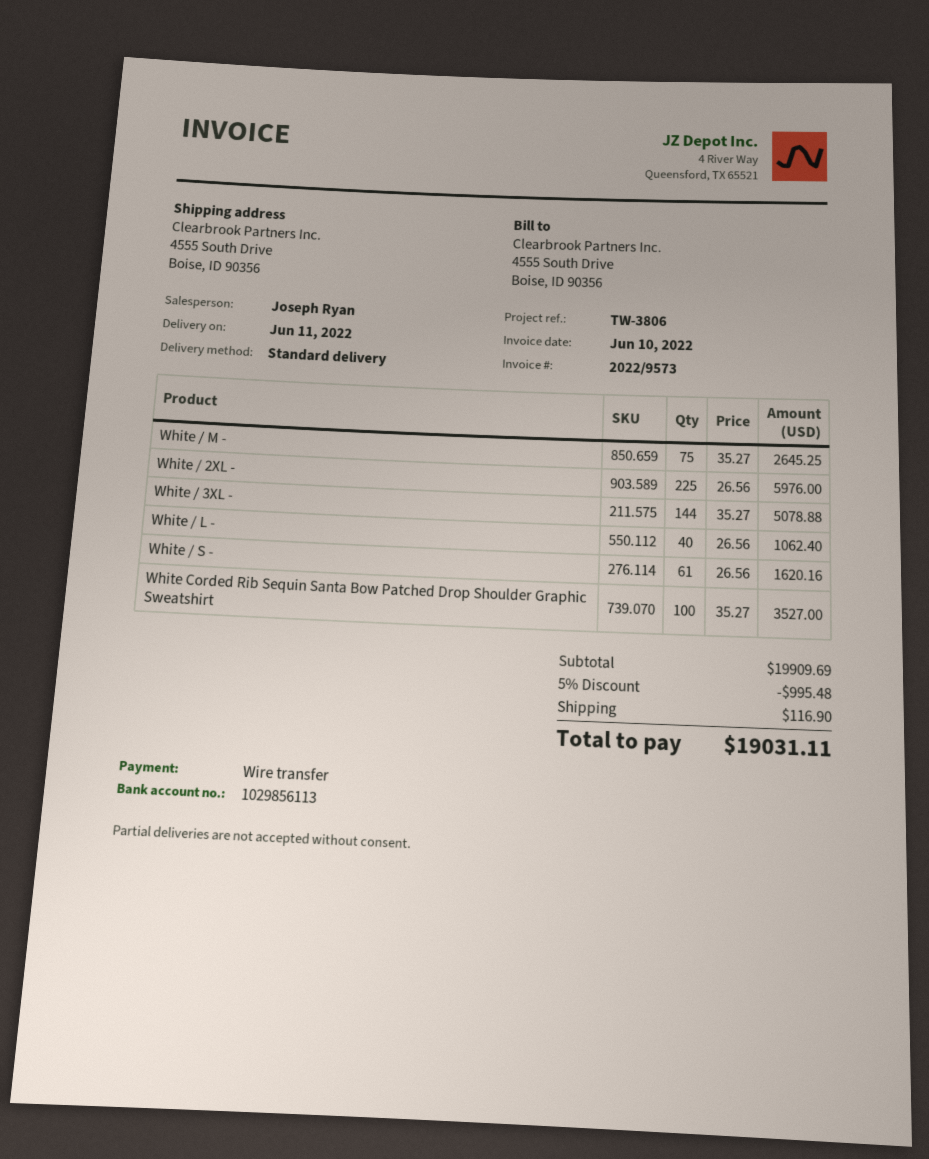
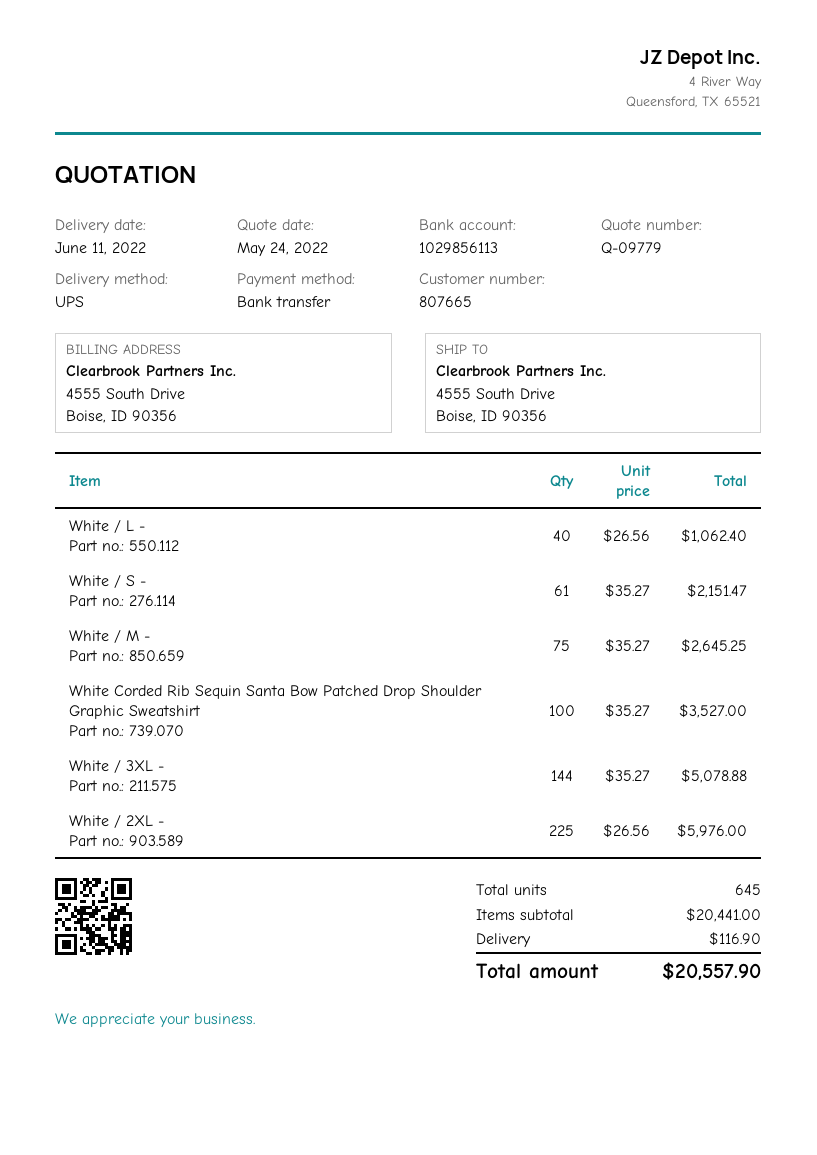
shipping method: standard -> UPS
White / S -: 61 x 26.56 = 1620.16 -> 61 x 35.27 = 2151.47
subtotal: 19909.69 -> 20441.00
discount: 5% = 995.48 -> none
total: 19031.11 -> 20557.90

